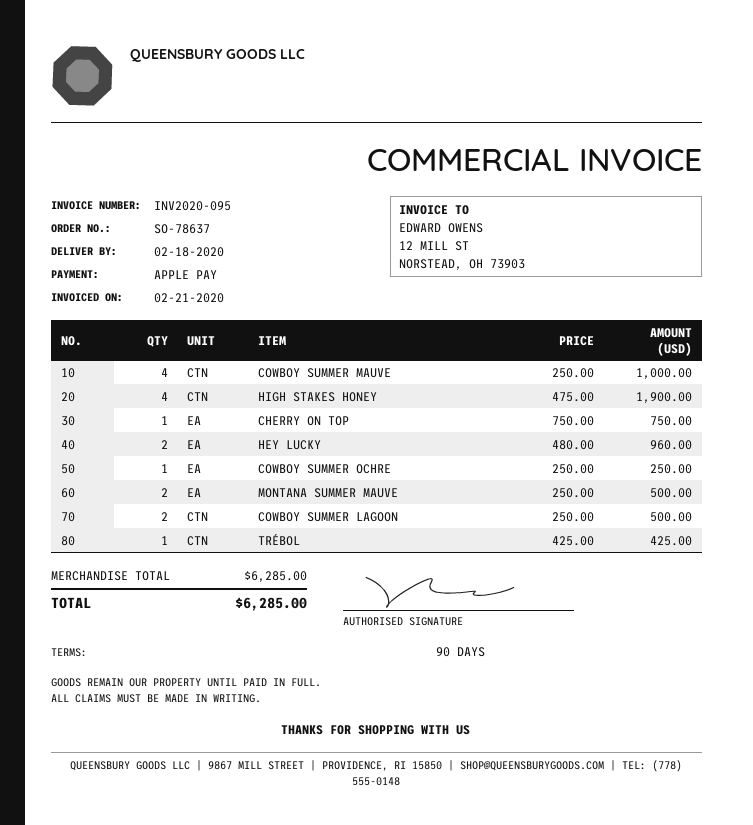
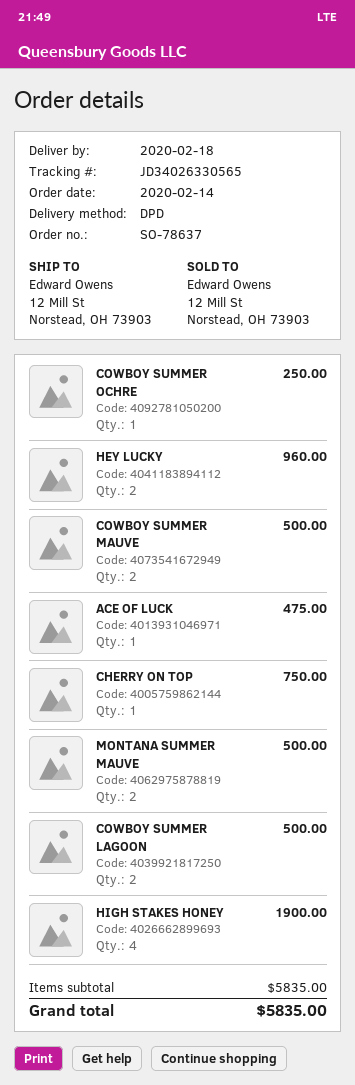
COWBOY SUMMER MAUVE: 4 for 1000.00 -> 2 for 500.00
TRÉBOL: 1 for 425.00 -> none
ACE OF LUCK: none -> 1 for 475.00
subtotal: 6285.00 -> 5835.00
total: 6285.00 -> 5835.00

